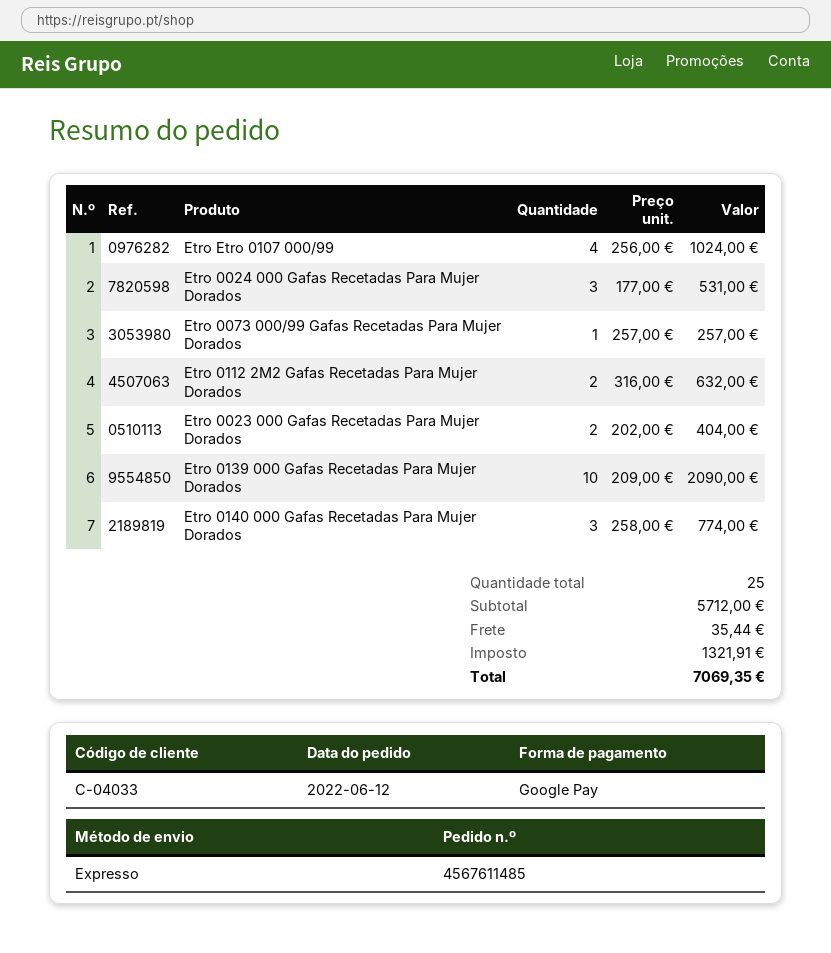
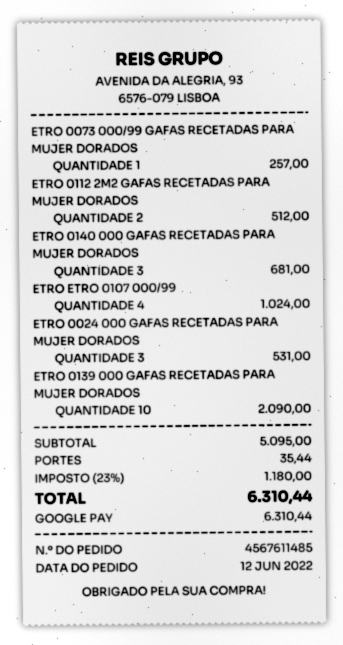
Etro 0112 2M2 Gafas Recetadas Para Mujer Dorados: 2 for 632.00 -> 2 for 512.00
Etro 0023 000 Gafas Recetadas Para Mujer Dorados: 2 for 404.00 -> none
Etro 0140 000 Gafas Recetadas Para Mujer Dorados: 3 for 774.00 -> 3 for 681.00
subtotal: 5712.00 -> 5095.00
tax: 1321.91 -> 1180.00
total: 7069.35 -> 6310.44

